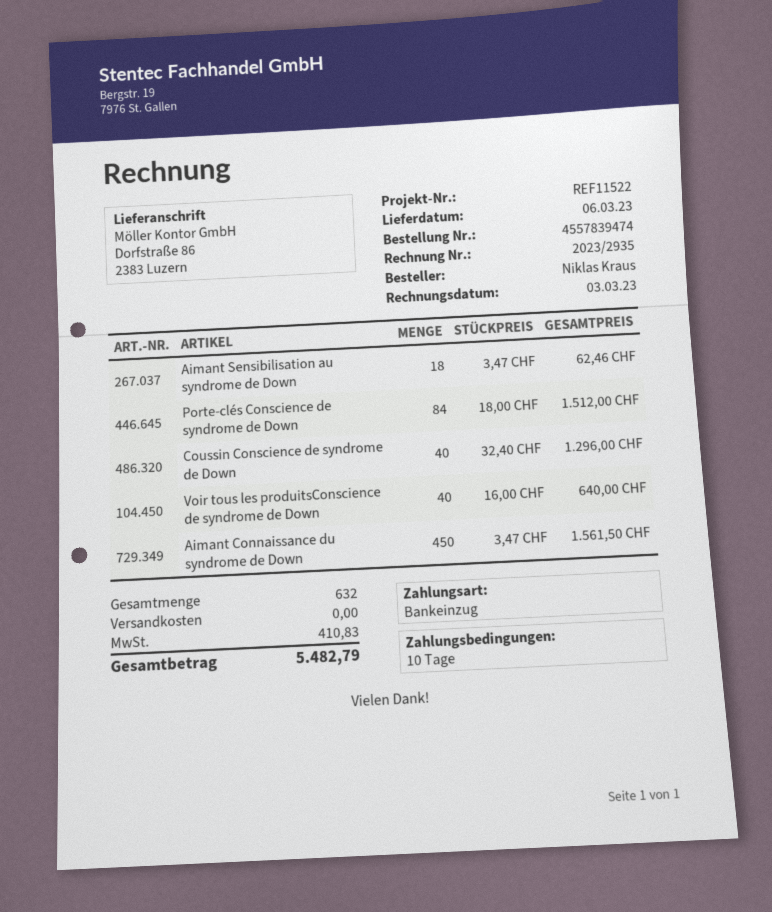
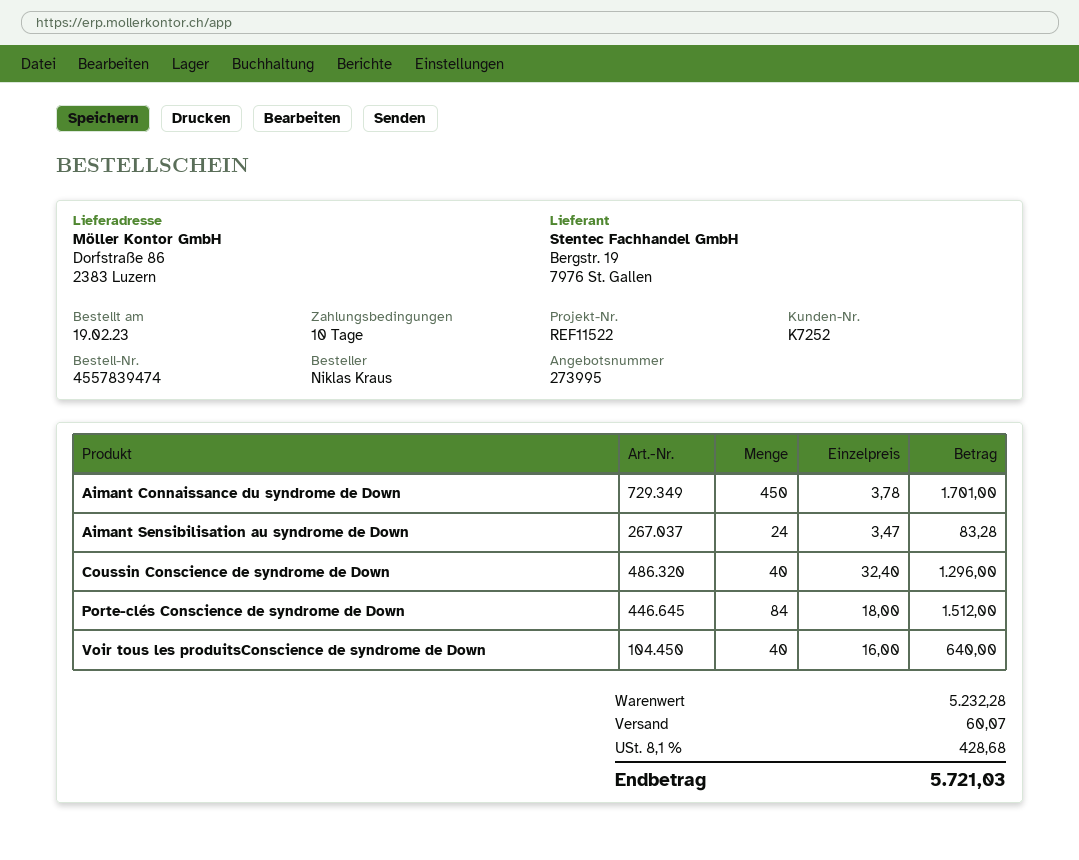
Aimant Sensibilisation au syndrome de Down: 18 x 3.47 = 62.46 -> 24 x 3.47 = 83.28
Aimant Connaissance du syndrome de Down: 450 x 3.47 = 1561.50 -> 450 x 3.78 = 1701.00
shipping: 0.00 -> 60.07
tax: 410.83 -> 428.68
total: 5482.79 -> 5721.03

